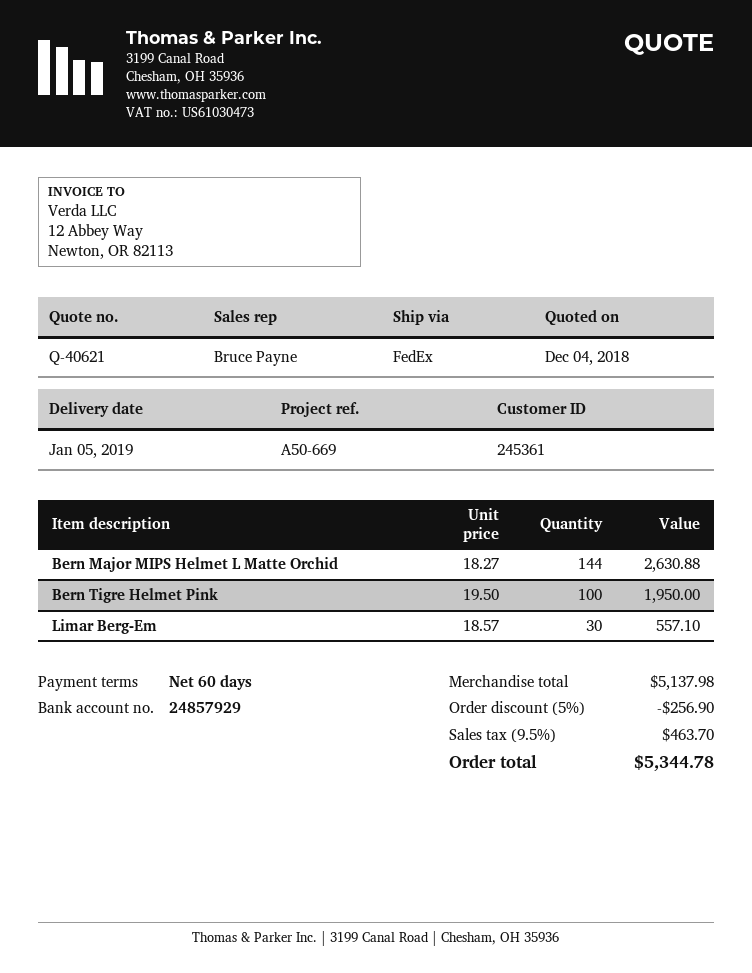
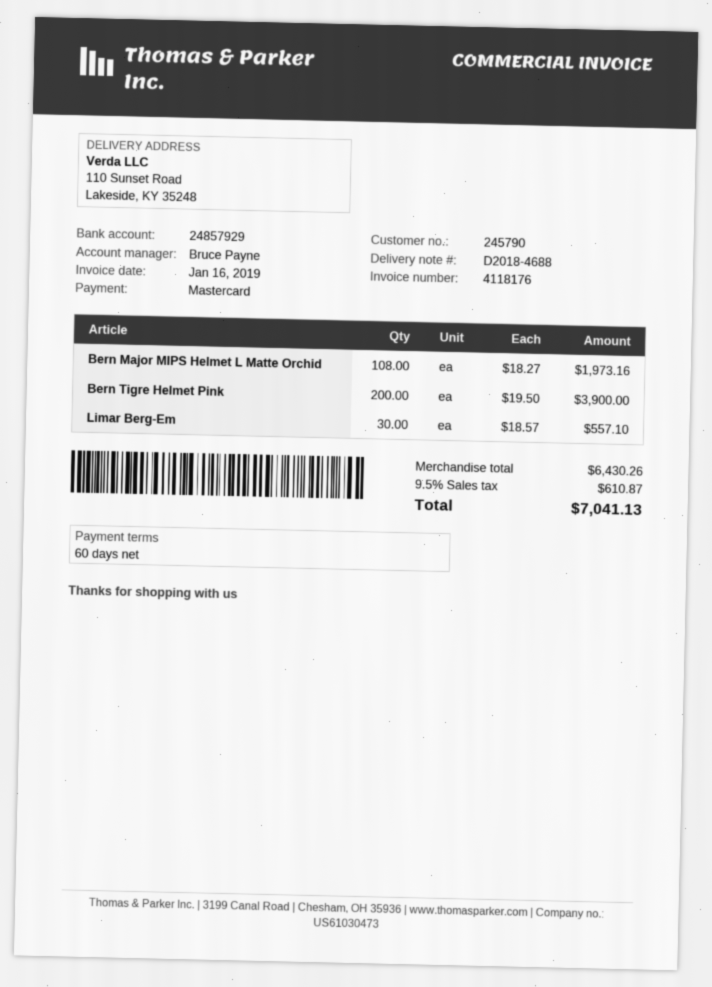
customer number: 245361 -> 245790
Bern Major MIPS Helmet L Matte Orchid: 144 x 18.27 = 2630.88 -> 108 x 18.27 = 1973.16
Bern Tigre Helmet Pink: 100 x 19.50 = 1950.00 -> 200 x 19.50 = 3900.00
subtotal: 5137.98 -> 6430.26
discount: 5% = 256.90 -> none
tax: 9.5% = 463.70 -> 9.5% = 610.87
total: 5344.78 -> 7041.13

